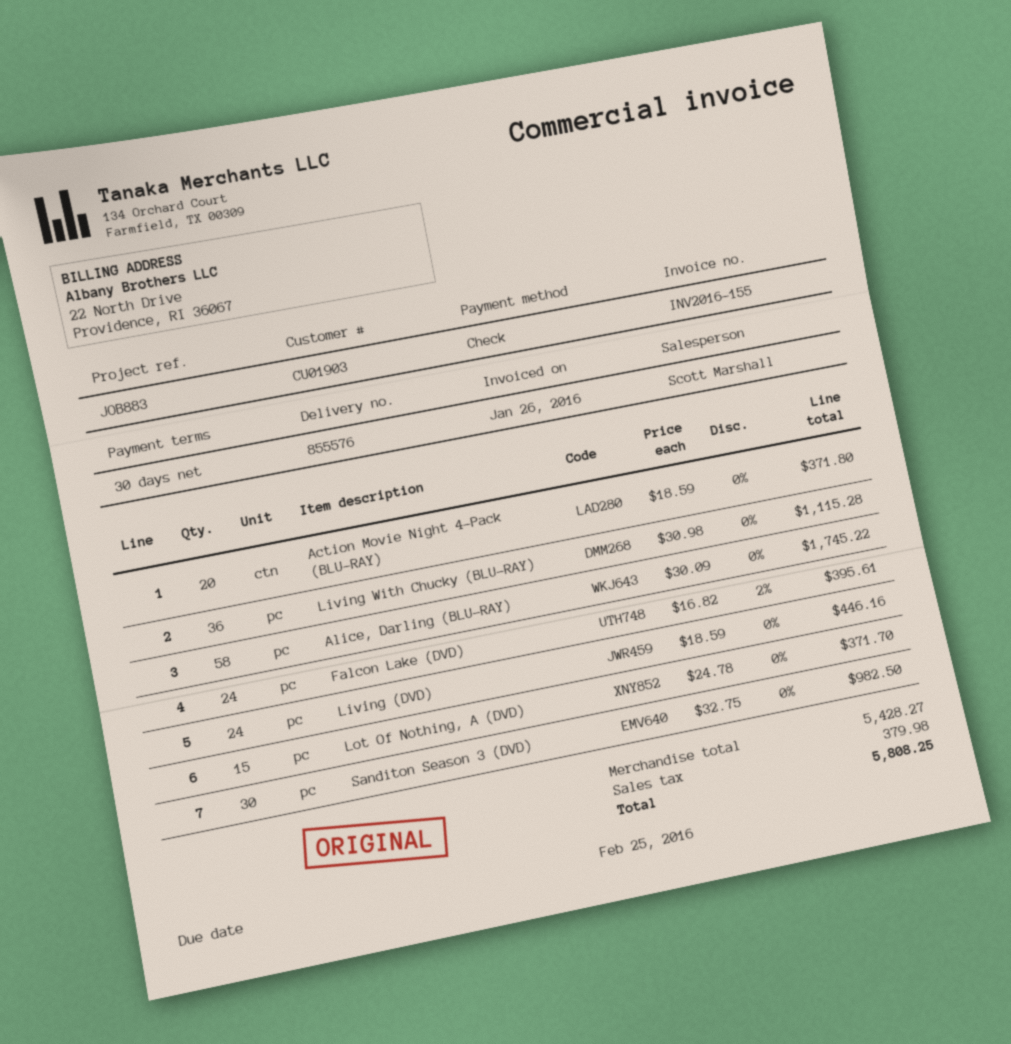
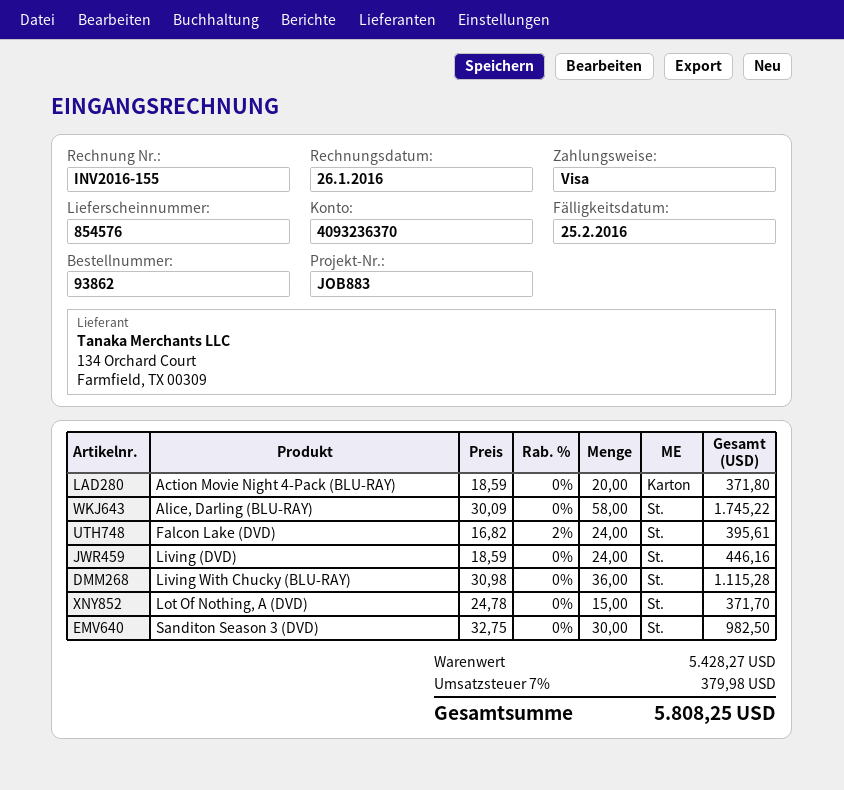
delivery note number: 855576 -> 854576
payment method: cheque -> Visa

